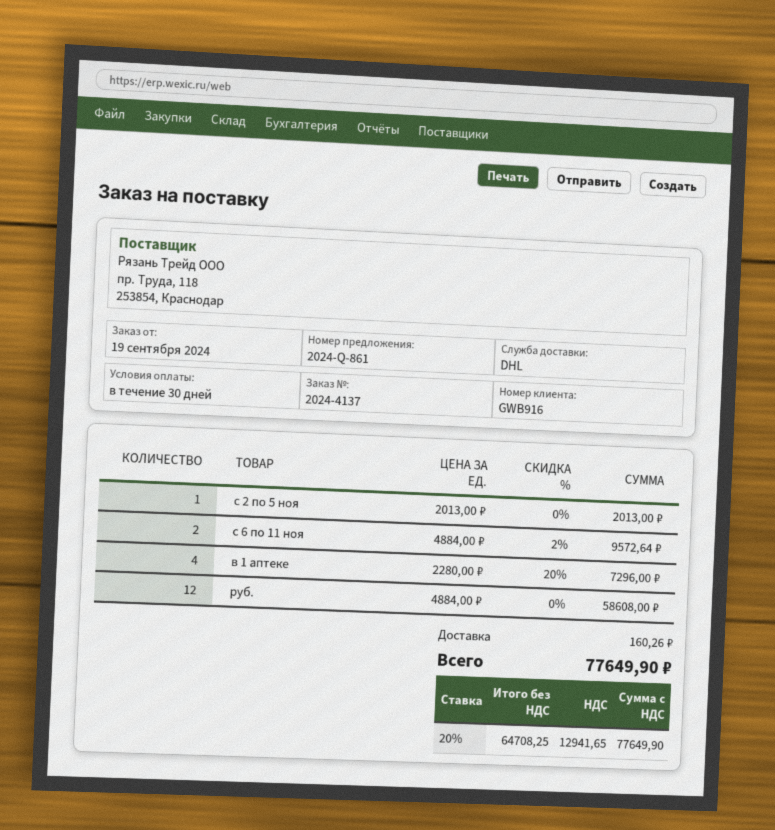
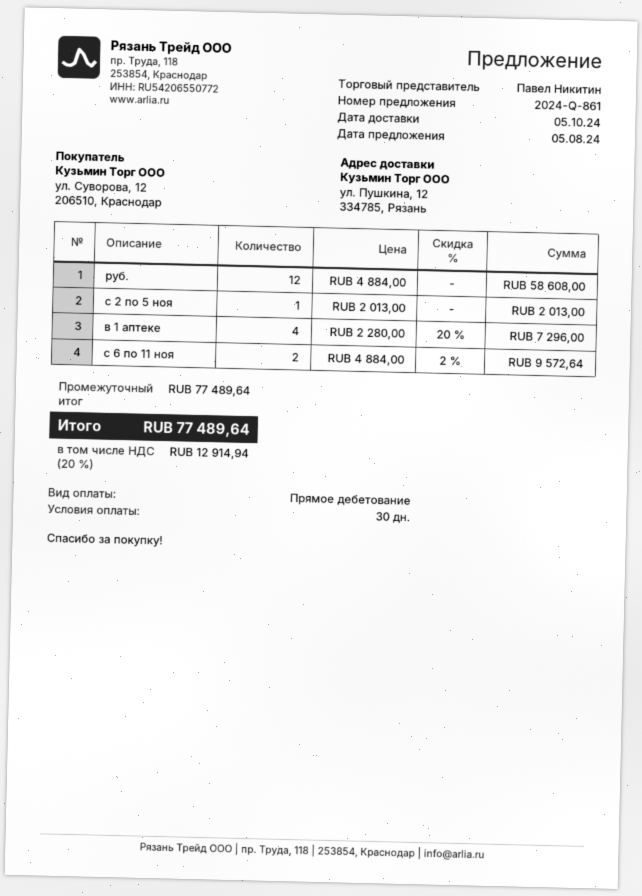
shipping: 160.26 -> none
tax: 20% = 12941.65 -> 20% = 12914.94
total: 77649.90 -> 77489.64

